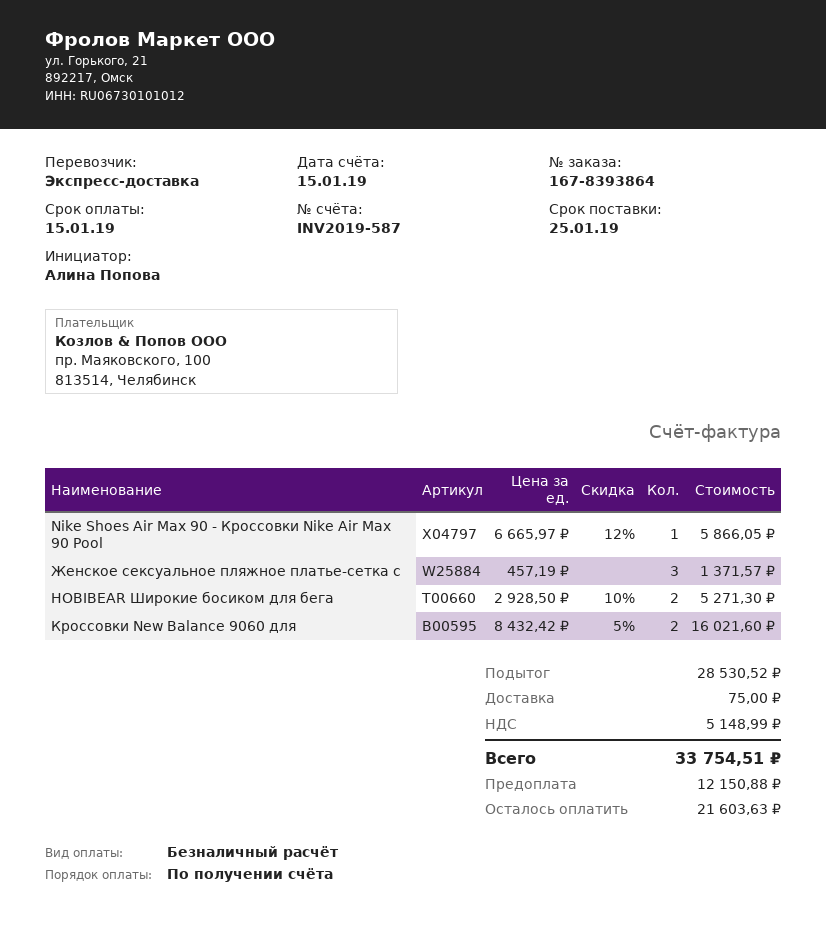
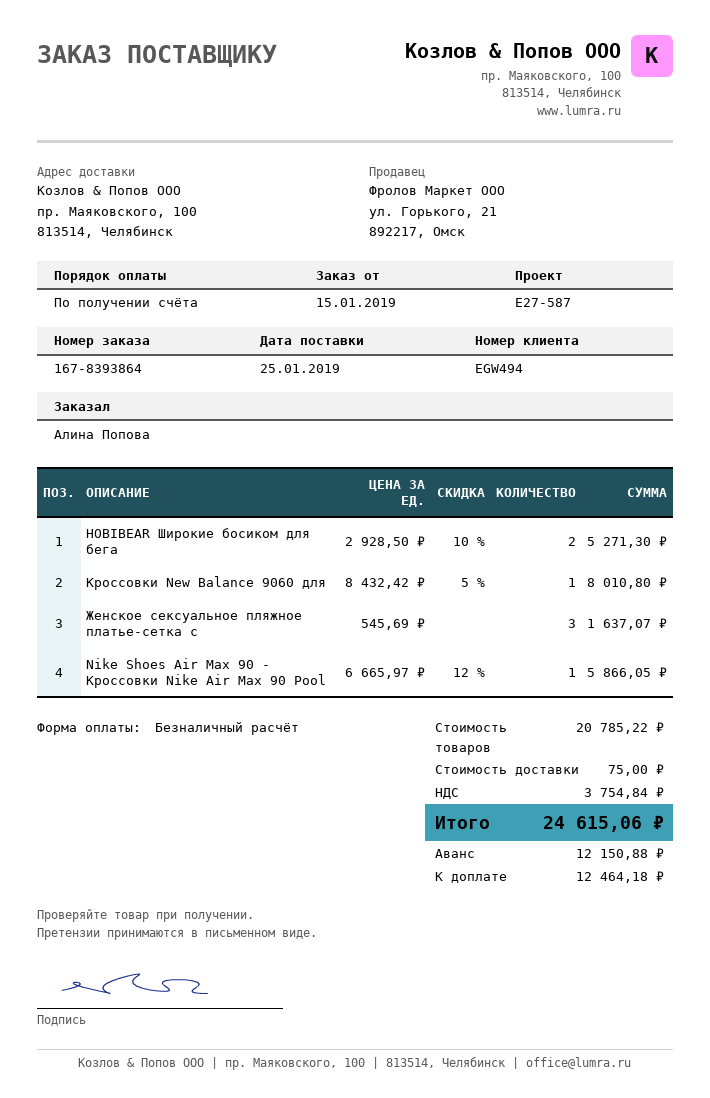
Женское сексуальное пляжное платье-сетка с: 3 x 457.19 = 1371.57 -> 3 x 545.69 = 1637.07
Кроссовки New Balance 9060 для: 2 x 8432.42 - 5% = 16021.60 -> 1 x 8432.42 - 5% = 8010.80
subtotal: 28530.52 -> 20785.22
tax: 5148.99 -> 3754.84
total: 33754.51 -> 24615.06
balance: 21603.63 -> 12464.18

